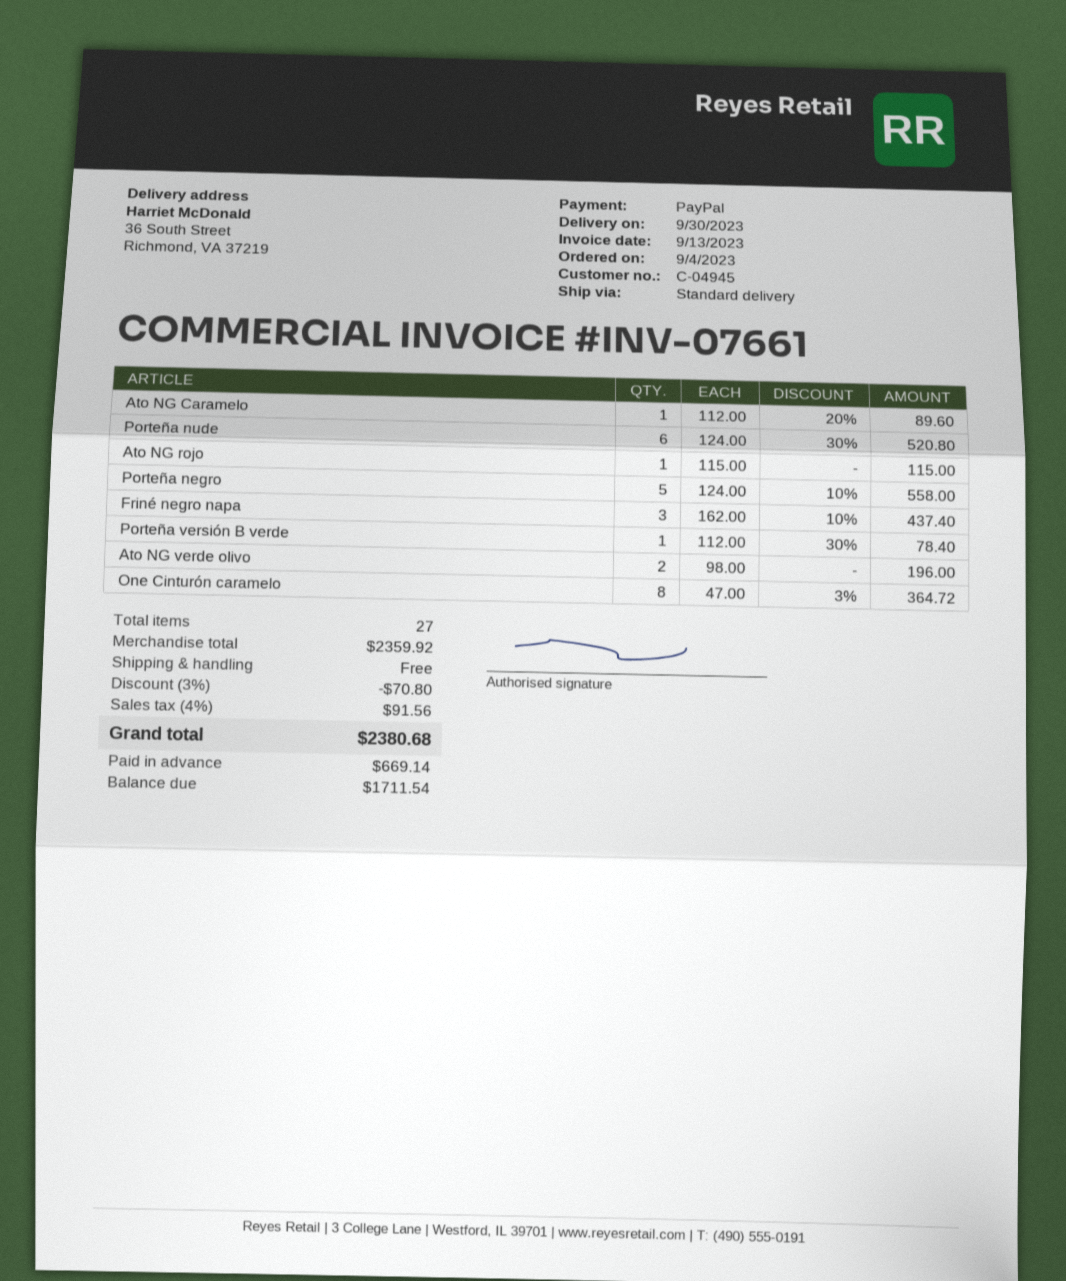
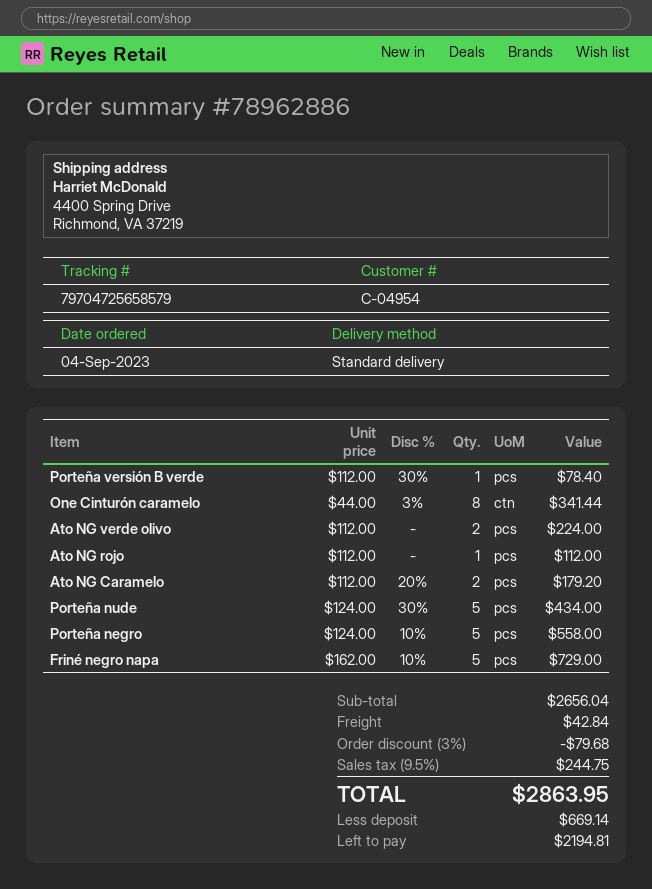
customer number: C-04945 -> C-04954
ship to: 36 South Street, Richmond, VA 37219 -> 4400 Spring Drive, Richmond, VA 37219
Ato NG Caramelo: 1 x 112.00 - 20% = 89.60 -> 2 x 112.00 - 20% = 179.20
Porteña nude: 6 x 124.00 - 30% = 520.80 -> 5 x 124.00 - 30% = 434.00
Ato NG rojo: 1 x 115.00 = 115.00 -> 1 x 112.00 = 112.00
Friné negro napa: 3 x 162.00 - 10% = 437.40 -> 5 x 162.00 - 10% = 729.00
Ato NG verde olivo: 2 x 98.00 = 196.00 -> 2 x 112.00 = 224.00
One Cinturón caramelo: 8 x 47.00 - 3% = 364.72 -> 8 x 44.00 - 3% = 341.44
subtotal: 2359.92 -> 2656.04
discount: 3% = 70.80 -> 3% = 79.68
shipping: 0.00 -> 42.84
tax: 4% = 91.56 -> 9.5% = 244.75
total: 2380.68 -> 2863.95
balance: 1711.54 -> 2194.81

